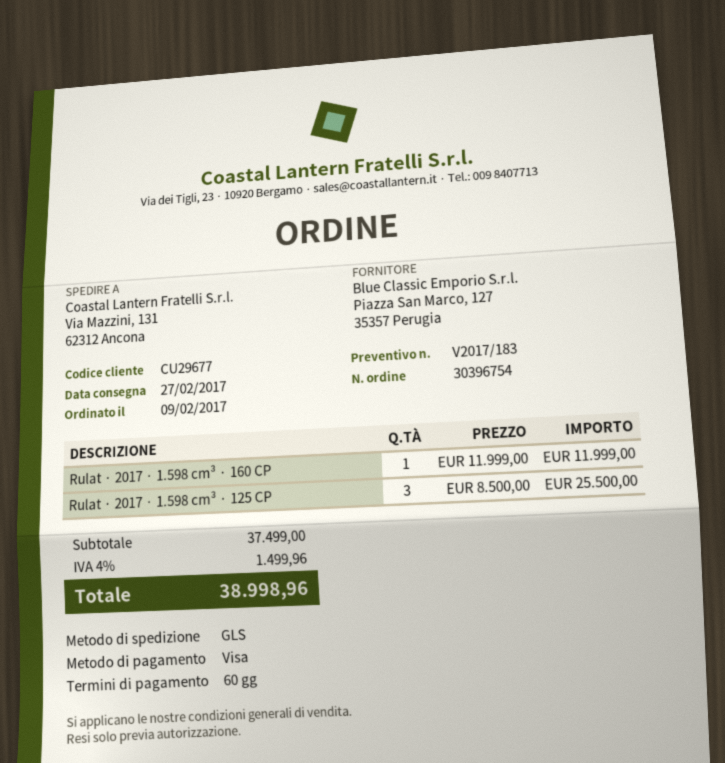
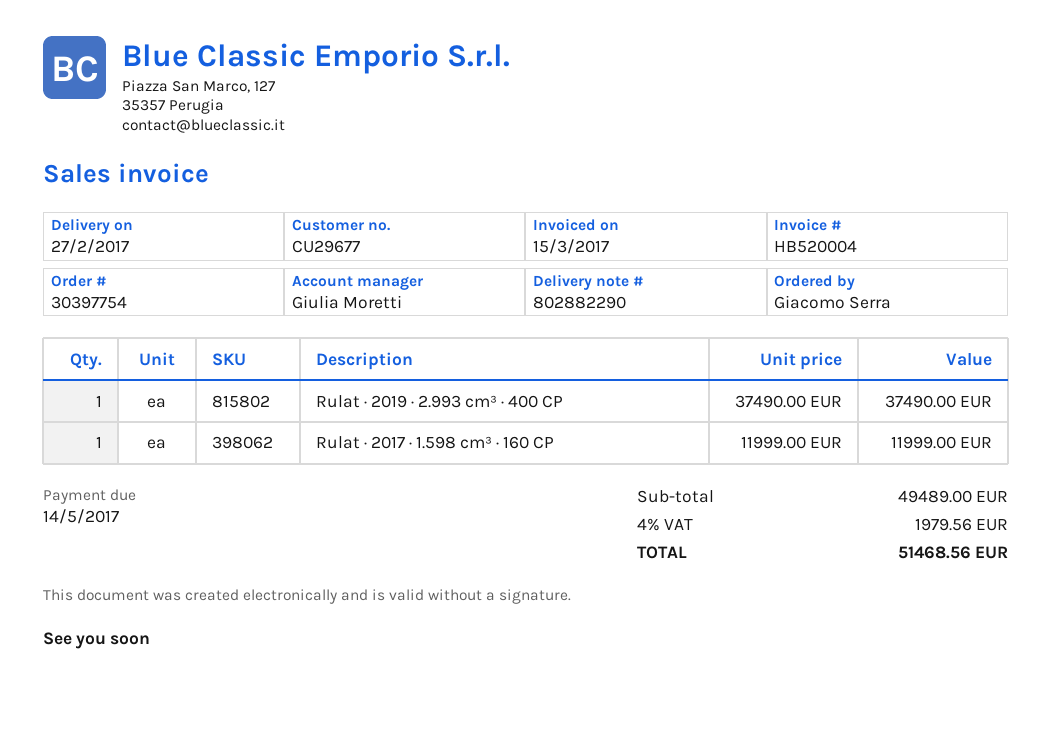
order number: 30396754 -> 30397754
Rulat · 2017 · 1.598 cm³ · 125 CP: 3 x 8500.00 = 25500.00 -> none
Rulat · 2019 · 2.993 cm³ · 400 CP: none -> 1 x 37490.00 = 37490.00
subtotal: 37499.00 -> 49489.00
tax: 4% = 1499.96 -> 4% = 1979.56
total: 38998.96 -> 51468.56

